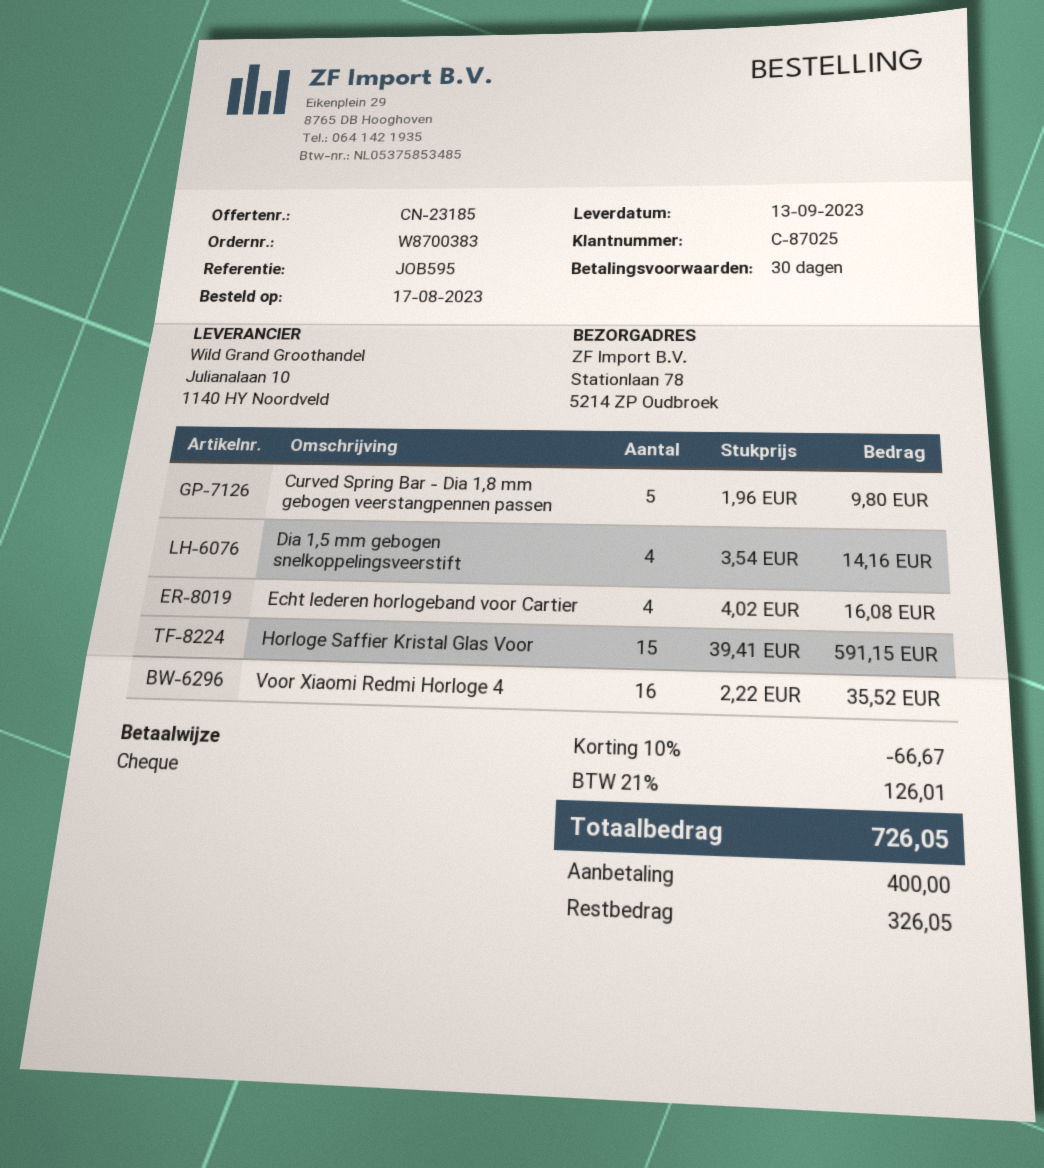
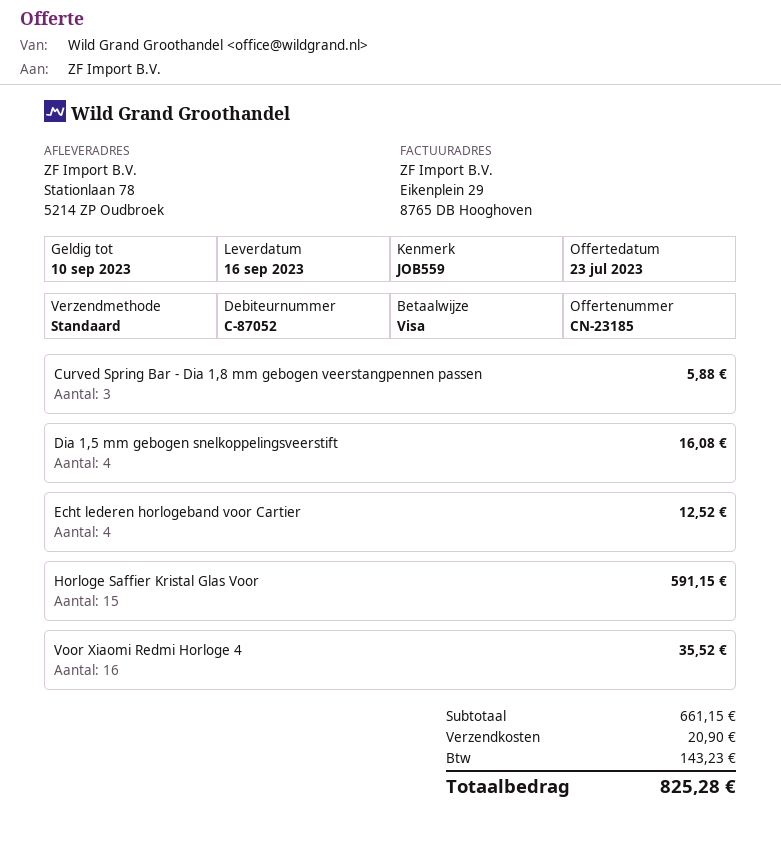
delivery date: 2023-09-13 -> 2023-09-16
customer number: C-87025 -> C-87052
reference: JOB595 -> JOB559
payment method: cheque -> Visa
Curved Spring Bar - Dia 1,8 mm gebogen veerstangpennen passen: 5 for 9.80 -> 3 for 5.88
Dia 1,5 mm gebogen snelkoppelingsveerstift: 4 for 14.16 -> 4 for 16.08
Echt lederen horlogeband voor Cartier: 4 for 16.08 -> 4 for 12.52
discount: 10% = 66.67 -> none
shipping: none -> 20.90
tax: 126.01 -> 143.23
total: 726.05 -> 825.28

